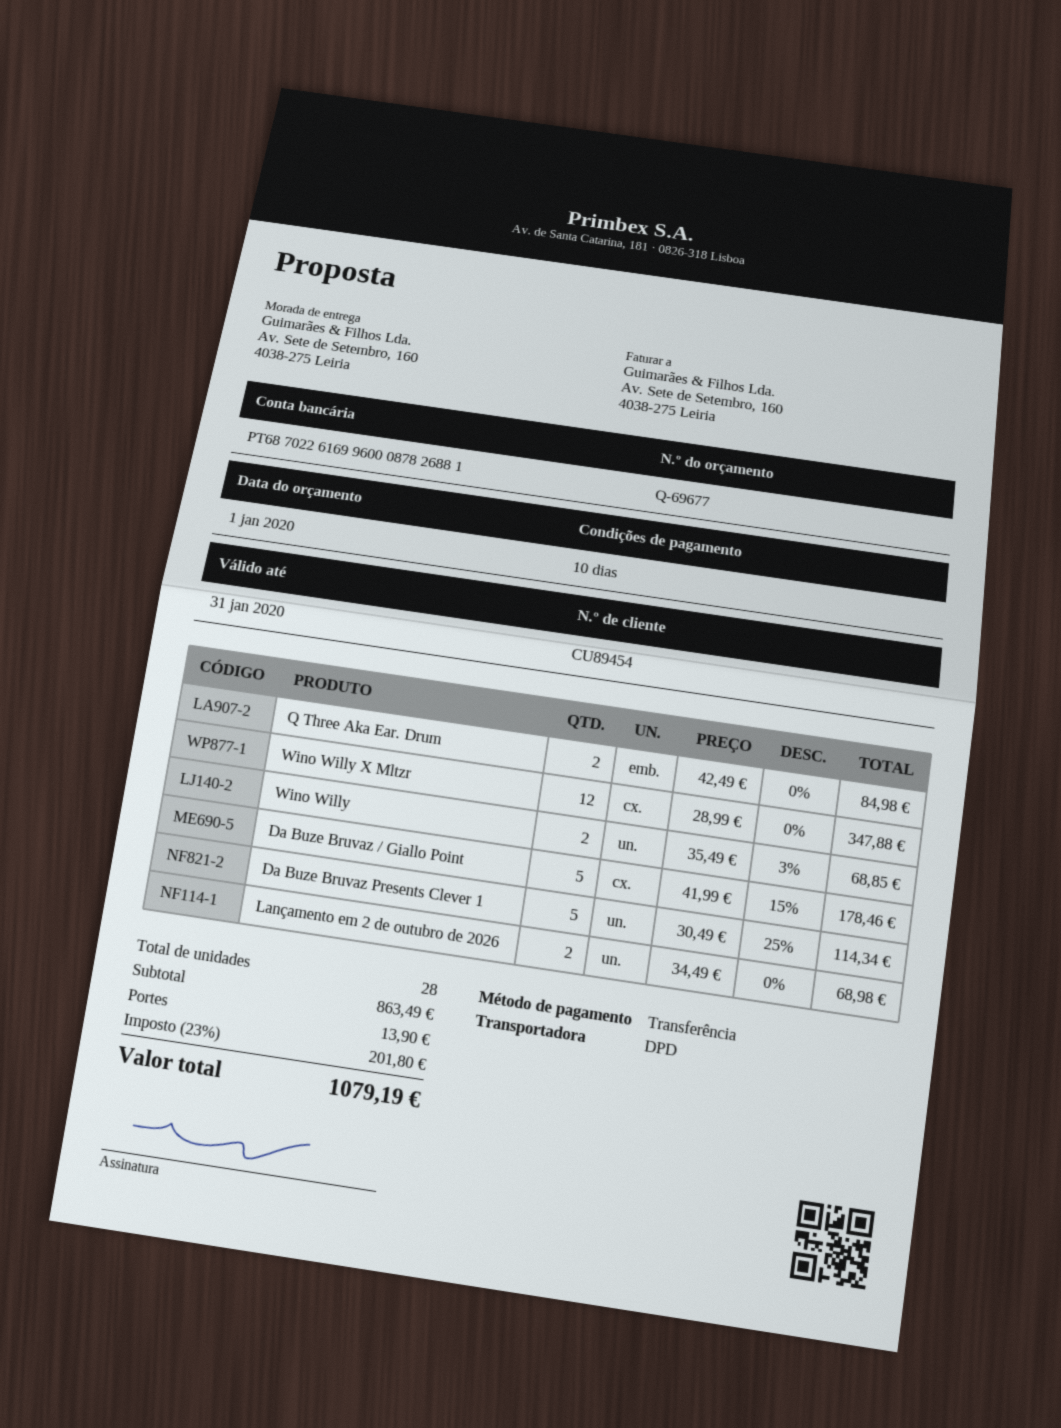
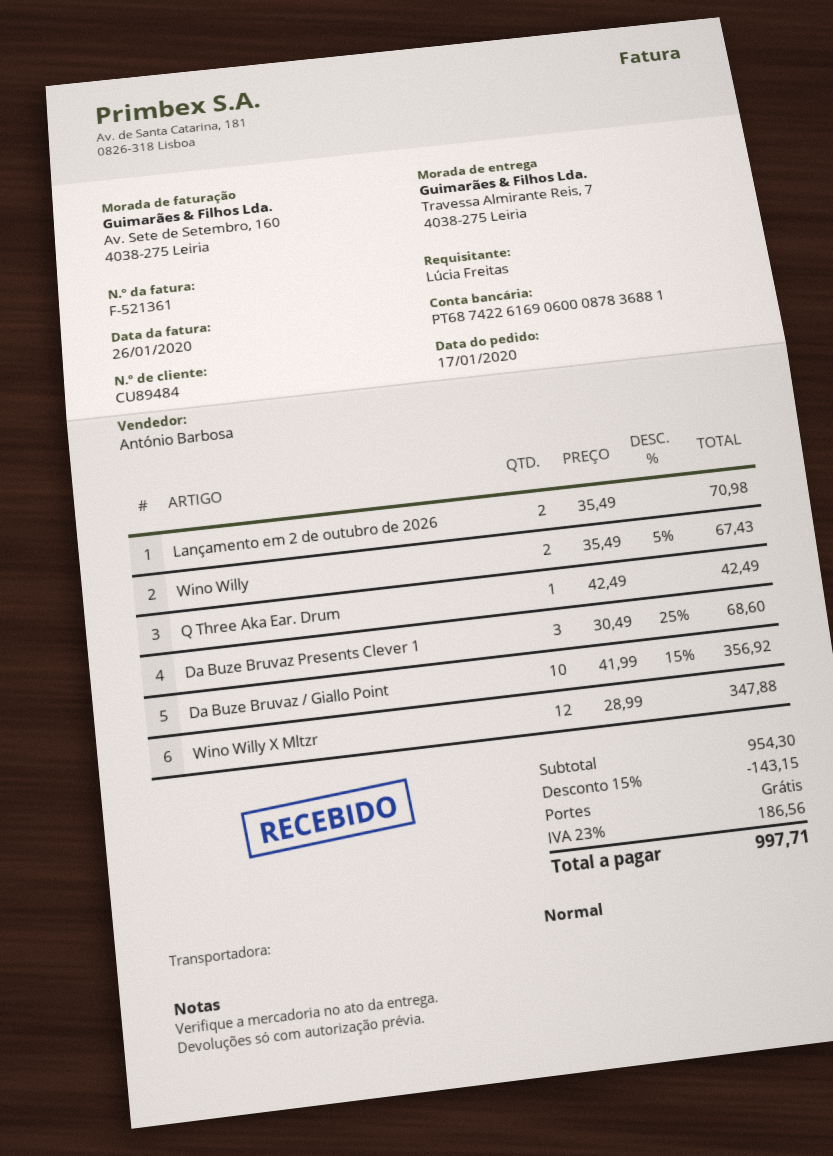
customer number: CU89454 -> CU89484
bank account: PT68702261699600087826881 -> PT68742261690600087836881
shipping method: DPD -> standard
ship to: Av. Sete de Setembro, 160, 4038-275 Leiria -> Travessa Almirante Reis, 7, 4038-275 Leiria
Q Three Aka Ear. Drum: 2 x 42.49 = 84.98 -> 1 x 42.49 = 42.49
Wino Willy: 2 x 35.49 - 3% = 68.85 -> 2 x 35.49 - 5% = 67.43
Da Buze Bruvaz / Giallo Point: 5 x 41.99 - 15% = 178.46 -> 10 x 41.99 - 15% = 356.92
Da Buze Bruvaz Presents Clever 1: 5 x 30.49 - 25% = 114.34 -> 3 x 30.49 - 25% = 68.60
Lançamento em 2 de outubro de 2026: 2 x 34.49 = 68.98 -> 2 x 35.49 = 70.98
subtotal: 863.49 -> 954.30
discount: none -> 15% = 143.15
shipping: 13.90 -> 0.00
tax: 23% = 201.80 -> 23% = 186.56
total: 1079.19 -> 997.71

